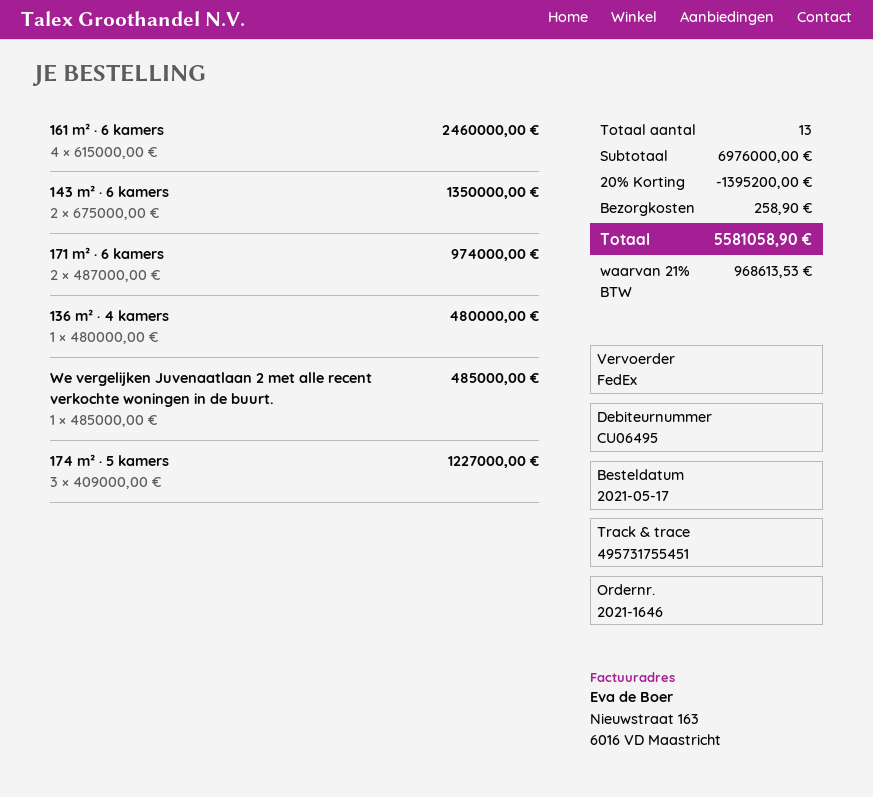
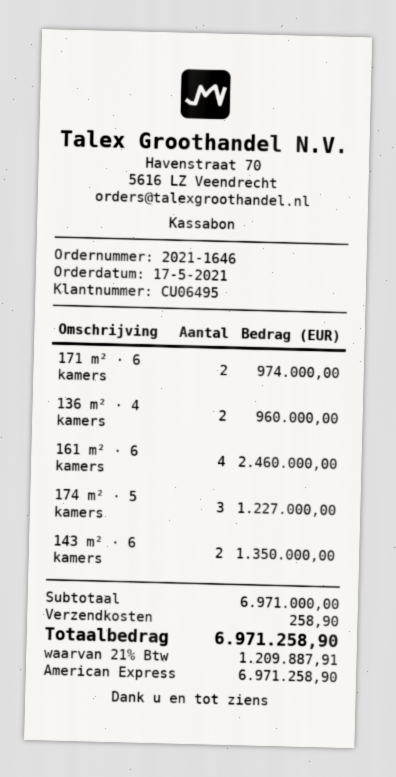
136 m² · 4 kamers: 1 for 480000.00 -> 2 for 960000.00
We vergelijken Juvenaatlaan 2 met alle recent verkochte woningen in de buurt.: 1 for 485000.00 -> none
subtotal: 6976000.00 -> 6971000.00
discount: 20% = 1395200.00 -> none
tax: 21% = 968613.53 -> 21% = 1209887.91
total: 5581058.90 -> 6971258.90

